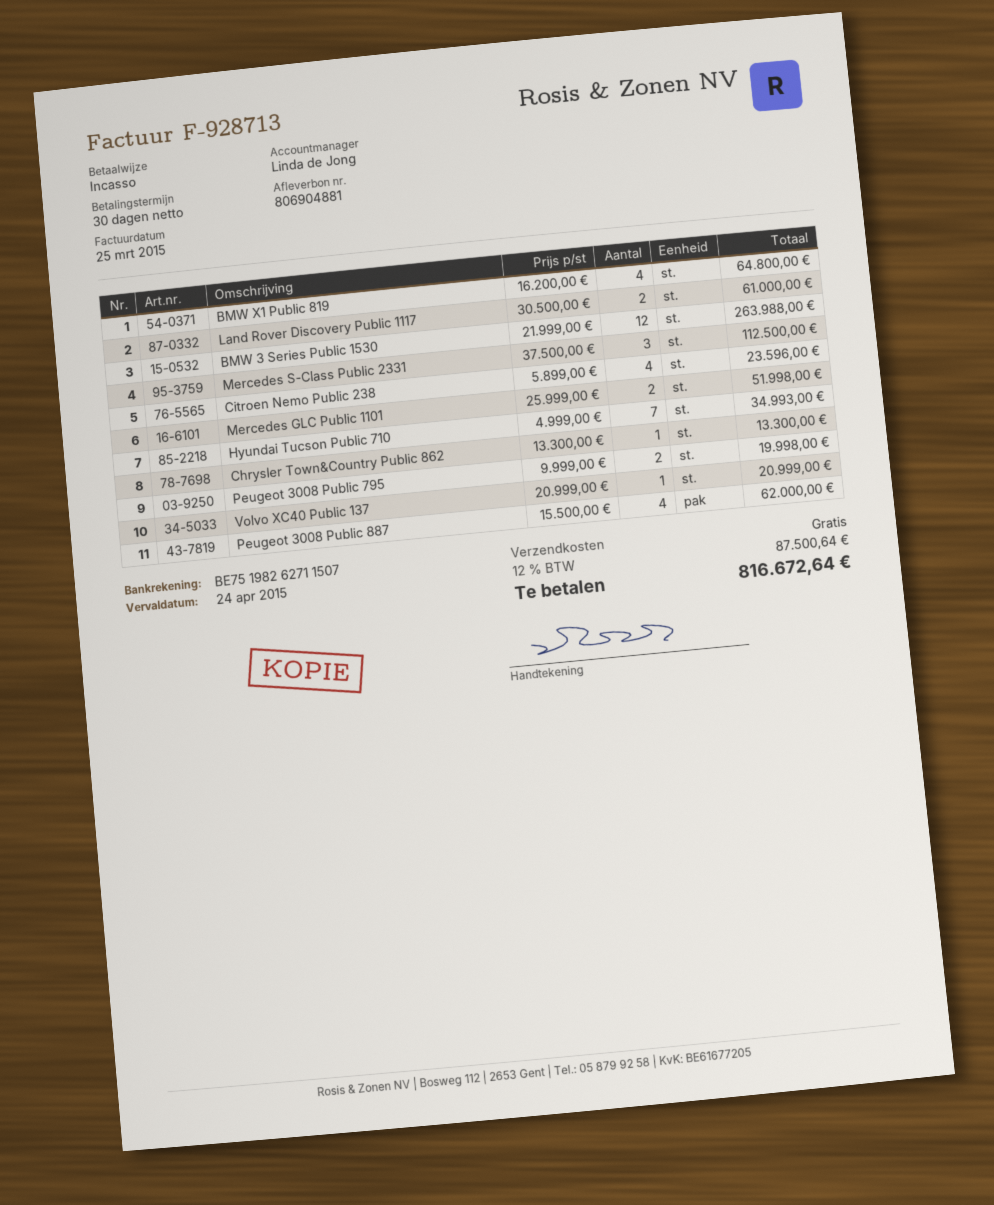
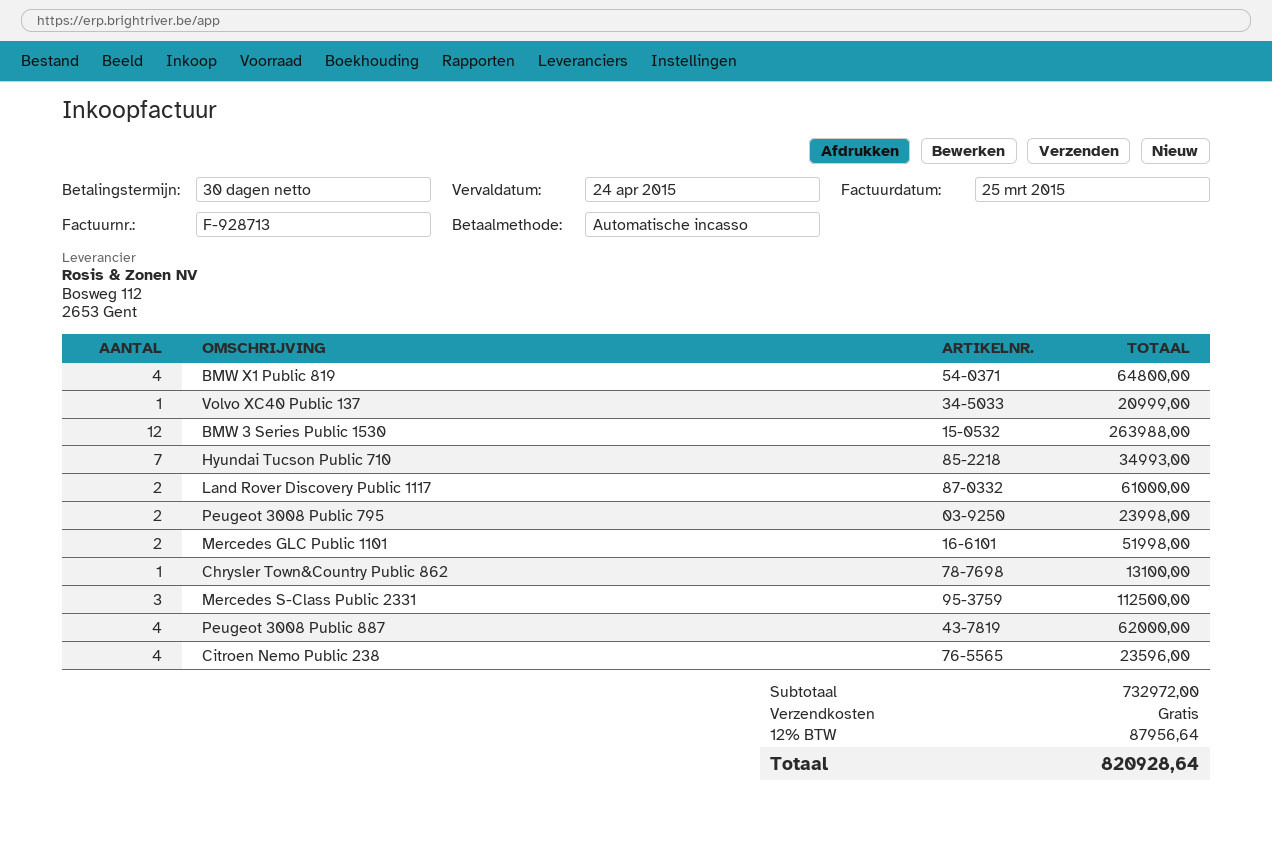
Chrysler Town&Country Public 862: 1 for 13300.00 -> 1 for 13100.00
Peugeot 3008 Public 795: 2 for 19998.00 -> 2 for 23998.00
tax: 12% = 87500.64 -> 12% = 87956.64
total: 816672.64 -> 820928.64

